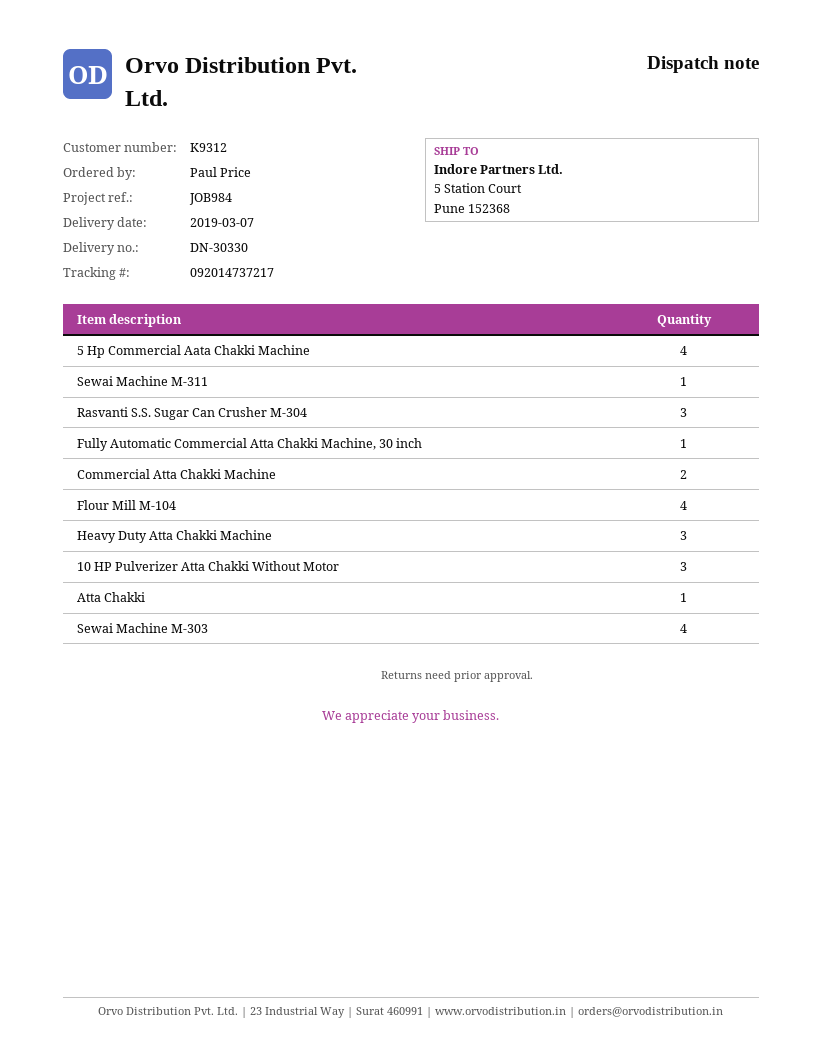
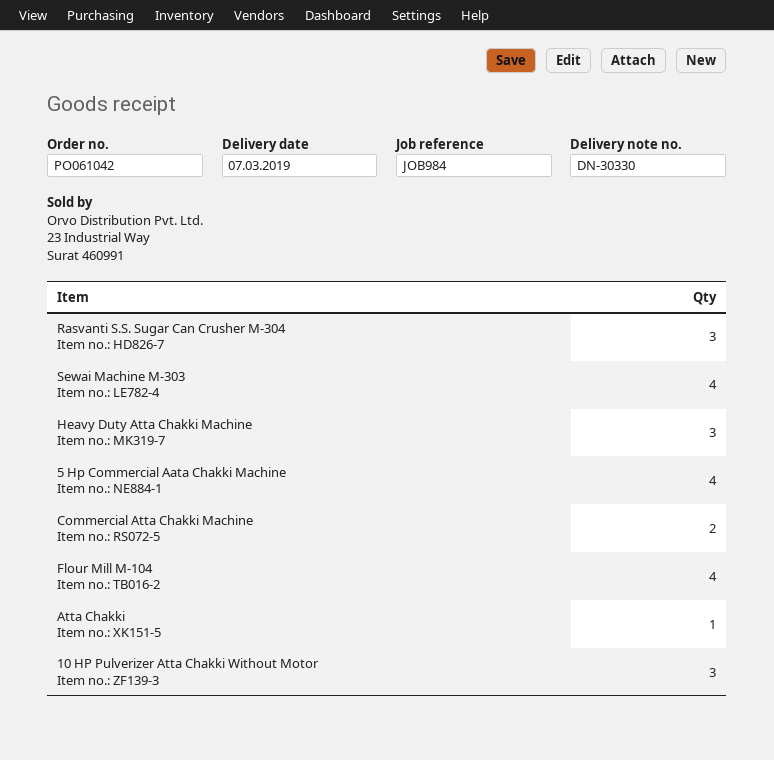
Sewai Machine M-311: 1 -> none
Fully Automatic Commercial Atta Chakki Machine, 30 inch: 1 -> none

